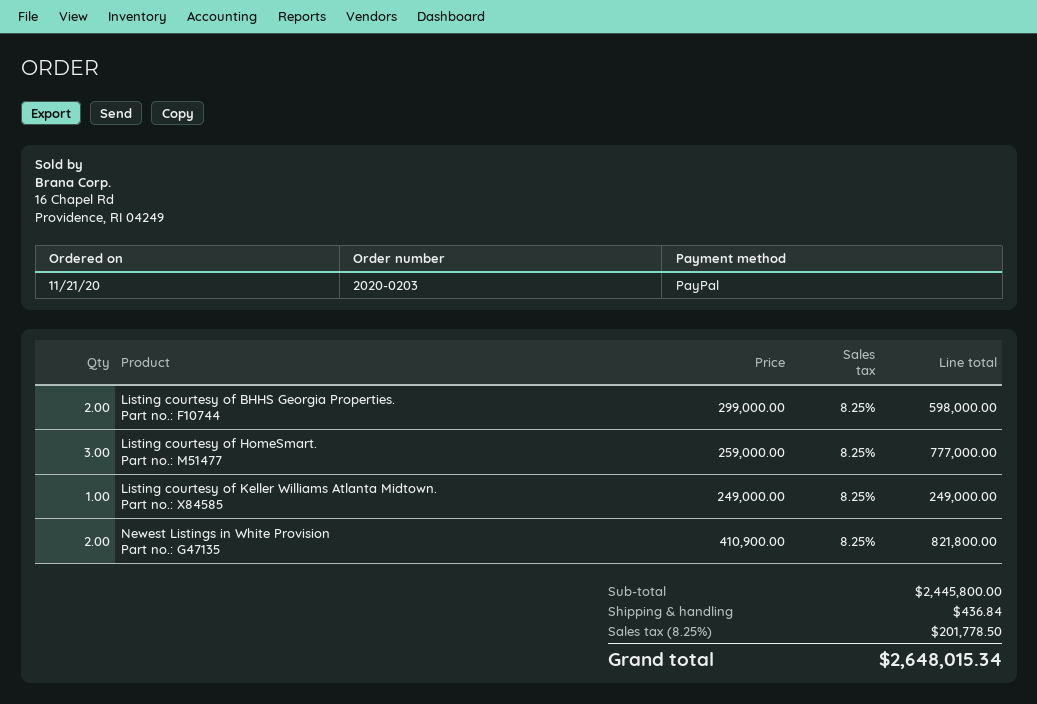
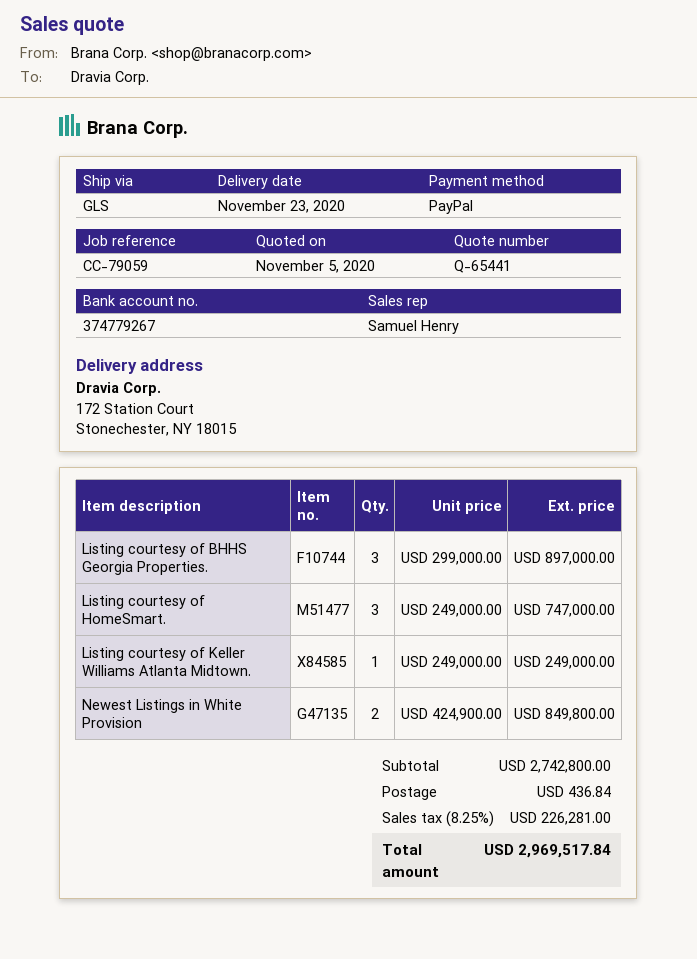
Listing courtesy of BHHS Georgia Properties.: 2 x 299000.00 = 598000.00 -> 3 x 299000.00 = 897000.00
Listing courtesy of HomeSmart.: 3 x 259000.00 = 777000.00 -> 3 x 249000.00 = 747000.00
Newest Listings in White Provision: 2 x 410900.00 = 821800.00 -> 2 x 424900.00 = 849800.00
subtotal: 2445800.00 -> 2742800.00
tax: 8.25% = 201778.50 -> 8.25% = 226281.00
total: 2648015.34 -> 2969517.84

